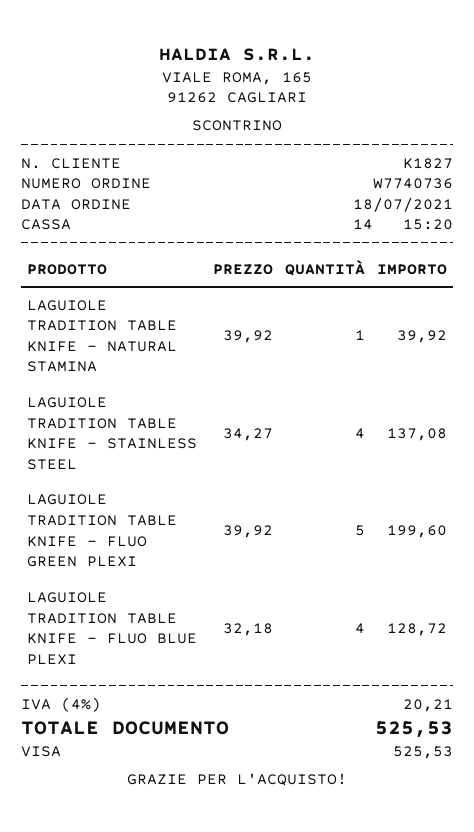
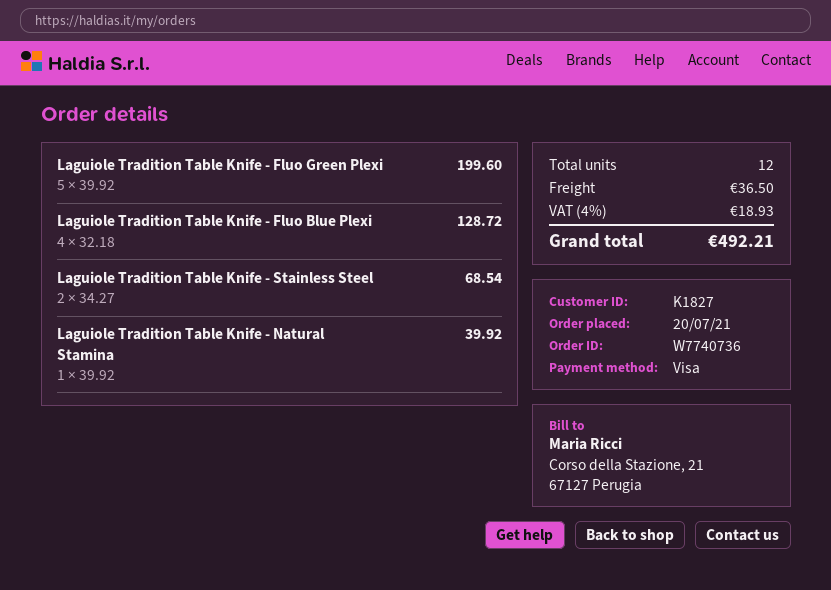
order date: 2021-07-18 -> 2021-07-20
LAGUIOLE TRADITION TABLE KNIFE - STAINLESS STEEL: 4 x 34.27 = 137.08 -> 2 x 34.27 = 68.54
shipping: none -> 36.50
tax: 4% = 20.21 -> 4% = 18.93
total: 525.53 -> 492.21

